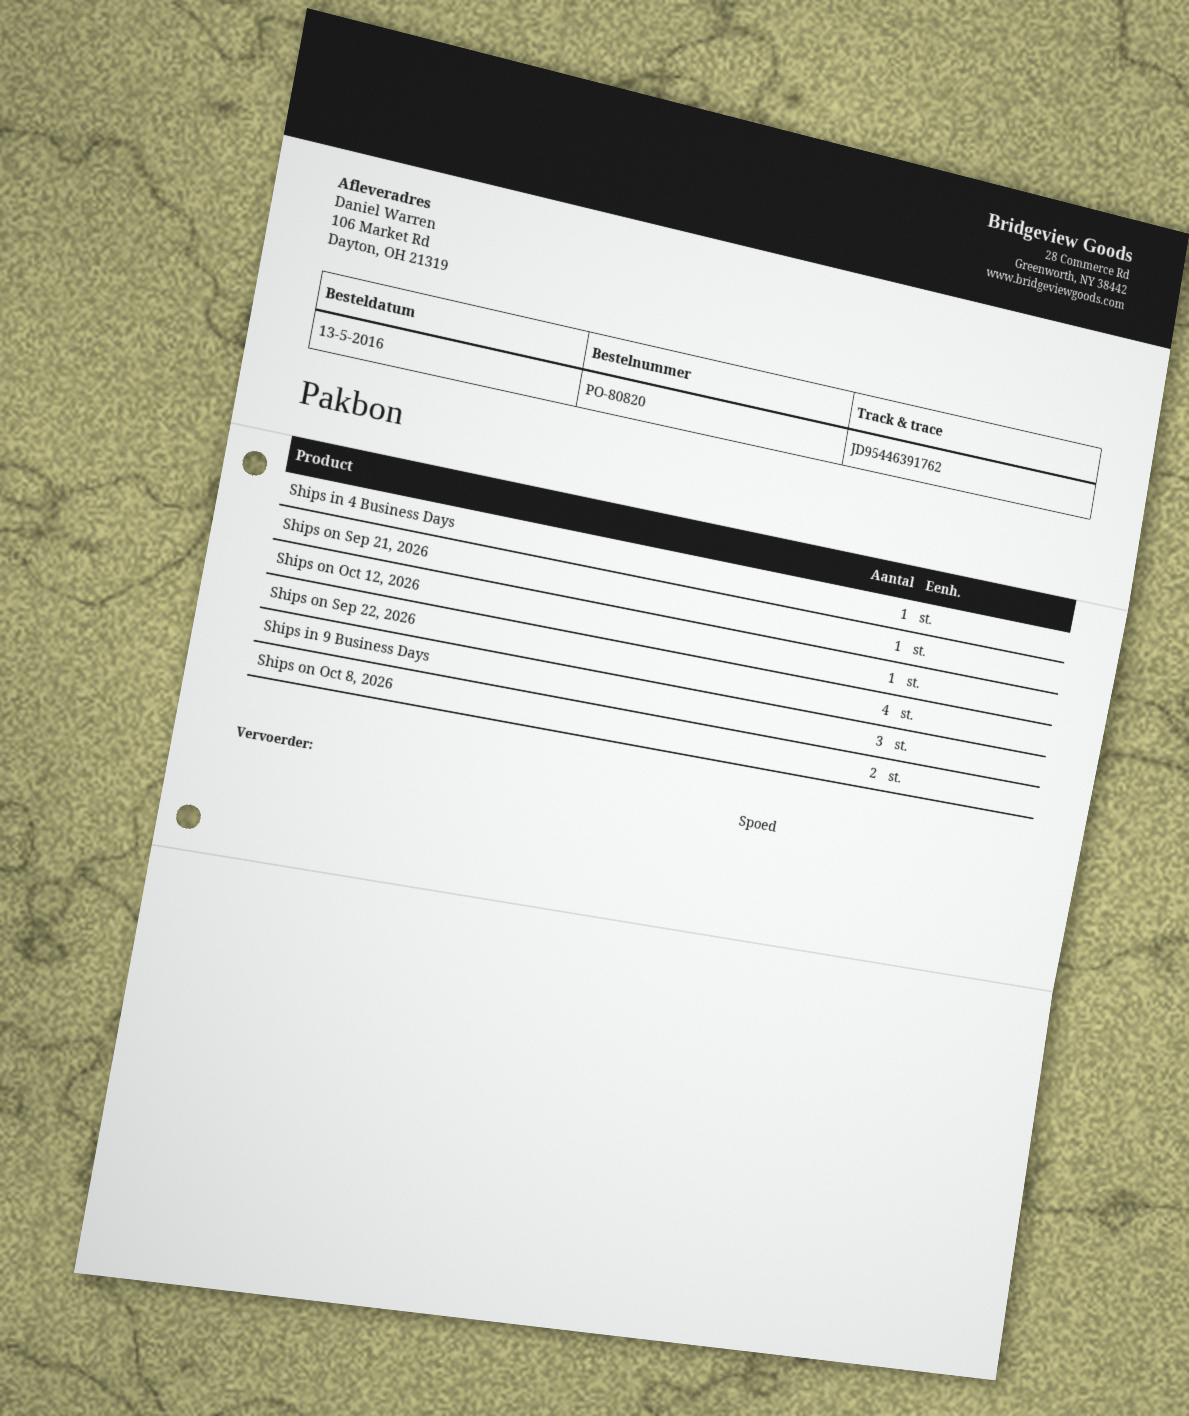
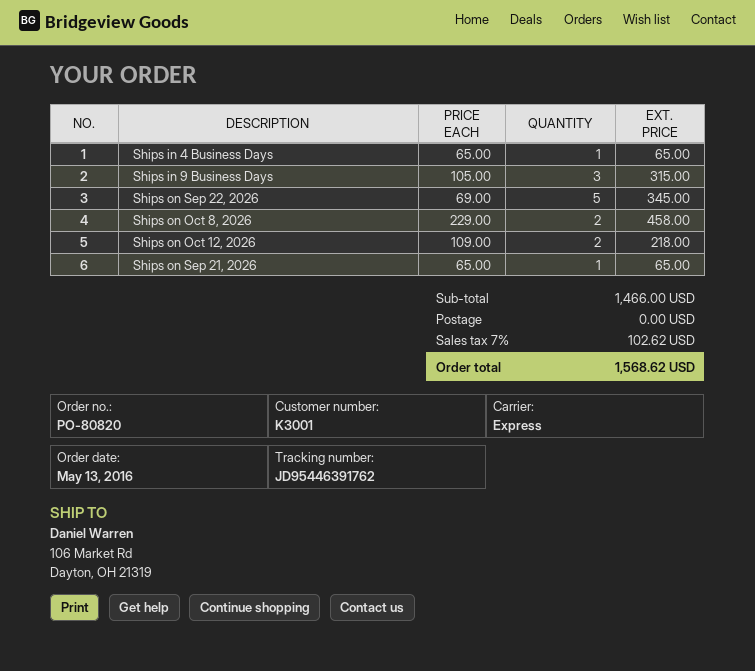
Ships on Oct 12, 2026: 1 -> 2
Ships on Sep 22, 2026: 4 -> 5

